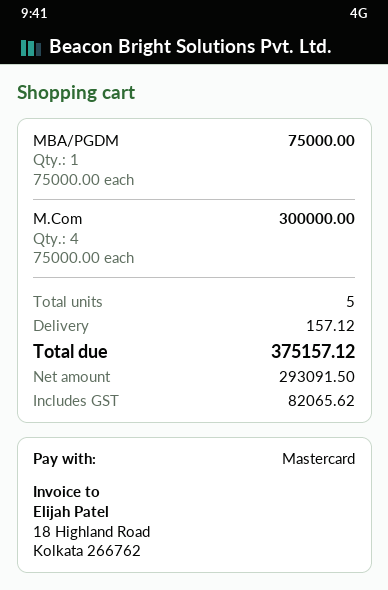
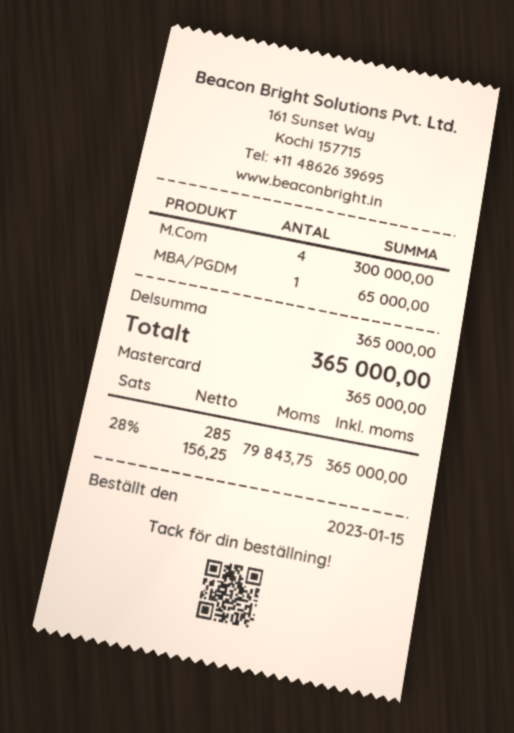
MBA/PGDM: 1 for 75000.00 -> 1 for 65000.00
shipping: 157.12 -> none
net: 293091.50 -> 285156.25
tax: 82065.62 -> 79843.75
total: 375157.12 -> 365000.00

